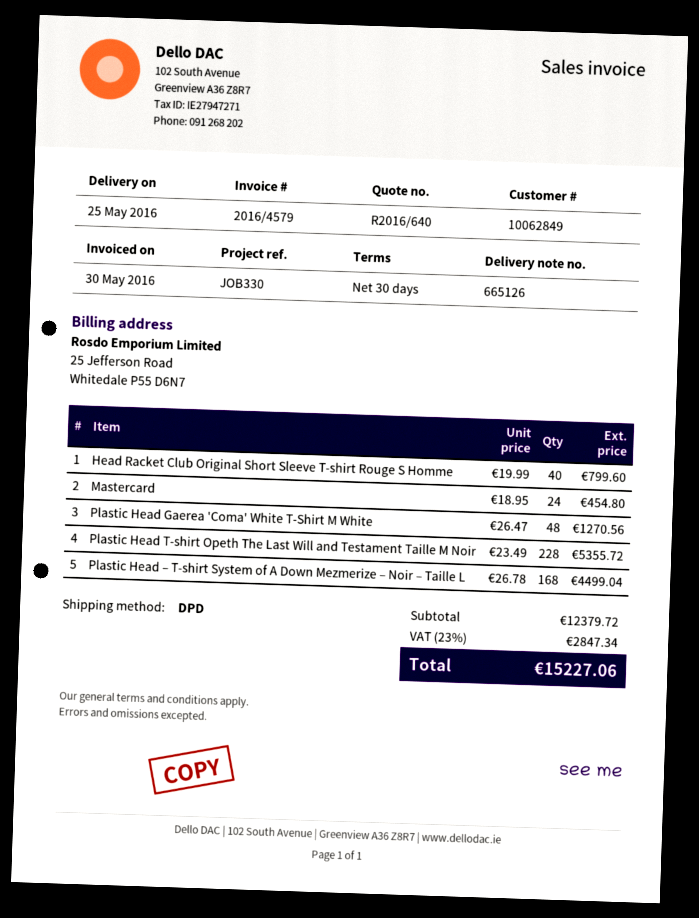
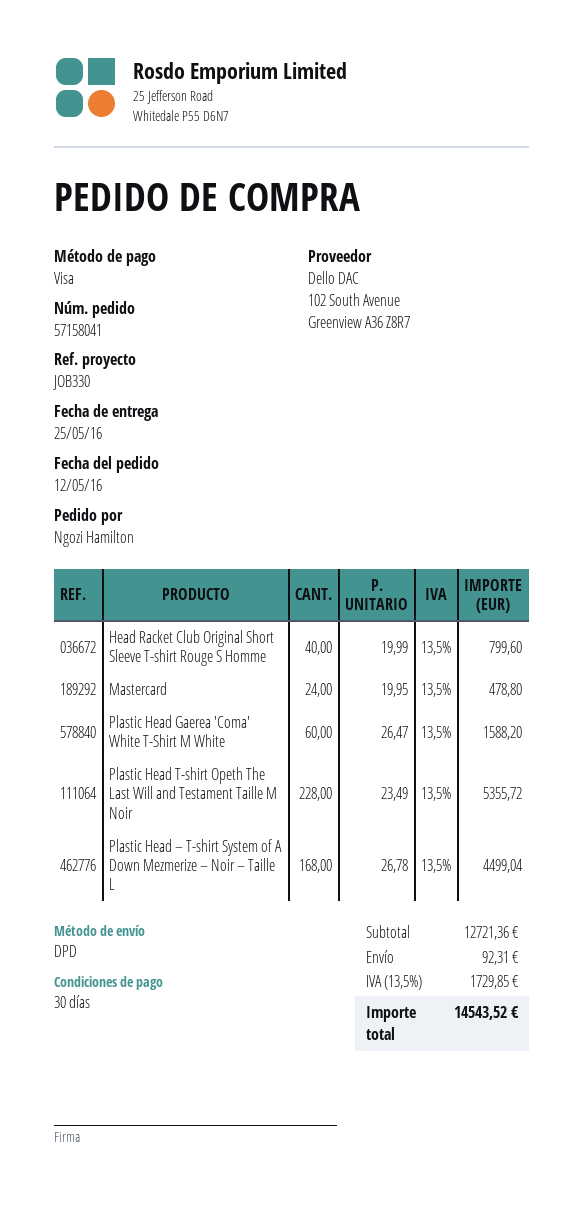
Mastercard: 24 x 18.95 = 454.80 -> 24 x 19.95 = 478.80
Plastic Head Gaerea 'Coma' White T-Shirt M White: 48 x 26.47 = 1270.56 -> 60 x 26.47 = 1588.20
subtotal: 12379.72 -> 12721.36
shipping: none -> 92.31
tax: 23% = 2847.34 -> 13.5% = 1729.85
total: 15227.06 -> 14543.52

